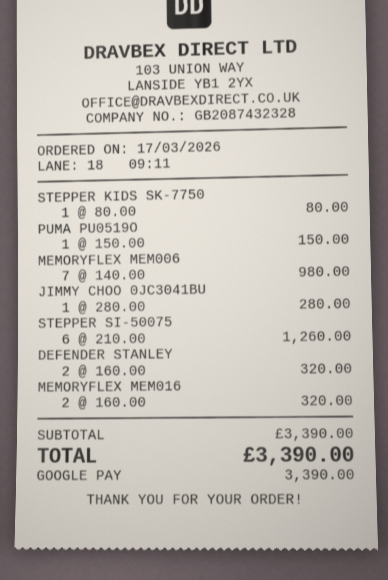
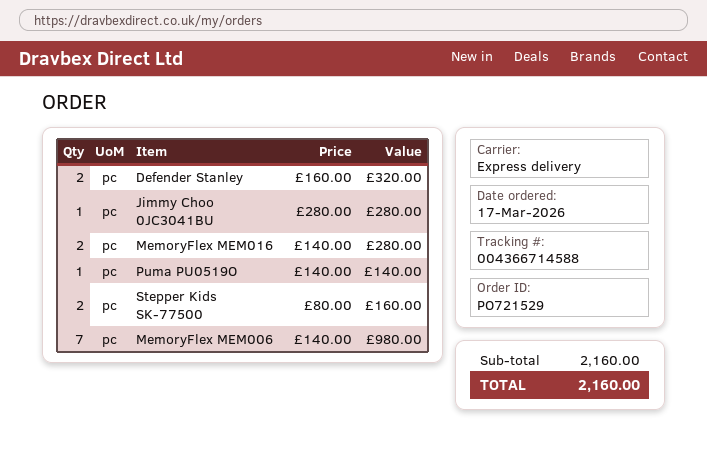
STEPPER KIDS SK-7750: 1 x 80.00 = 80.00 -> 2 x 80.00 = 160.00
PUMA PU0519O: 1 x 150.00 = 150.00 -> 1 x 140.00 = 140.00
STEPPER SI-50075: 6 x 210.00 = 1260.00 -> none
MEMORYFLEX MEM016: 2 x 160.00 = 320.00 -> 2 x 140.00 = 280.00
subtotal: 3390.00 -> 2160.00
total: 3390.00 -> 2160.00

